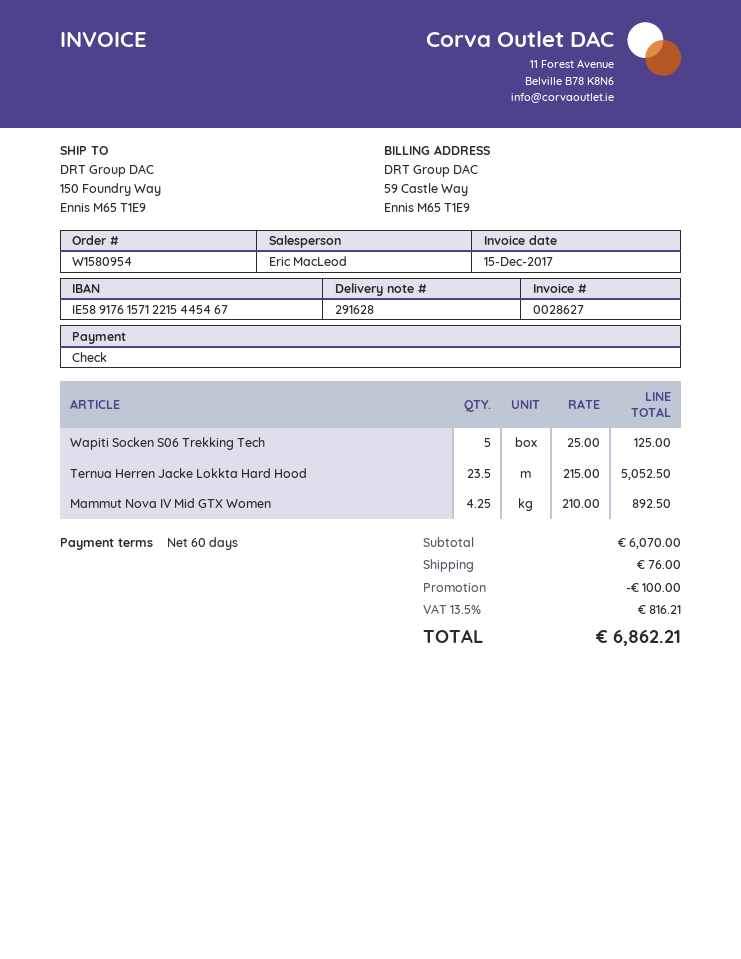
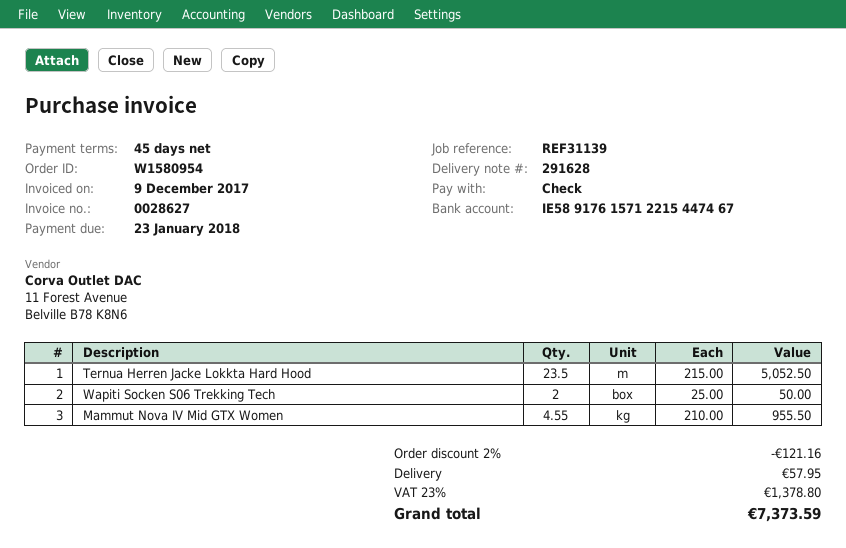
invoice date: 2017-12-15 -> 2017-12-09
payment terms: 60 days -> 45 days
bank account: IE58917615712215445467 -> IE58917615712215447467
Wapiti Socken S06 Trekking Tech: 5 x 25.00 = 125.00 -> 2 x 25.00 = 50.00
Mammut Nova IV Mid GTX Women: 4.25 x 210.00 = 892.50 -> 4.55 x 210.00 = 955.50
discount: 100.00 -> 121.16
shipping: 76.00 -> 57.95
tax: 13.5% = 816.21 -> 23% = 1378.80
total: 6862.21 -> 7373.59

